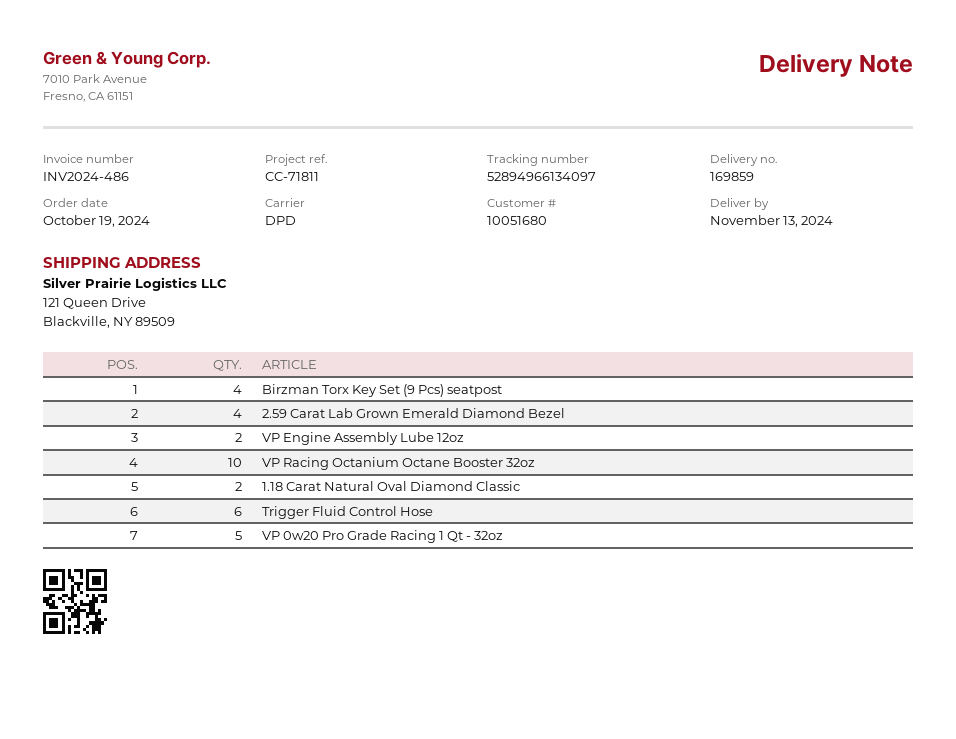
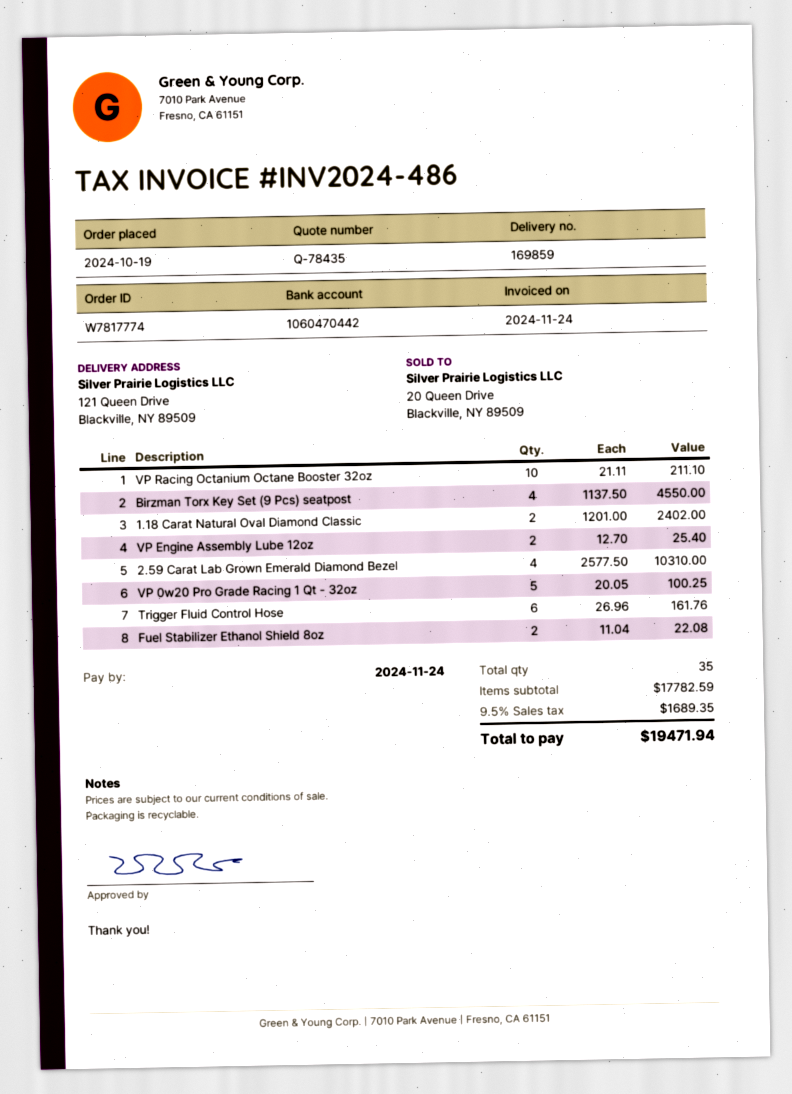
Fuel Stabilizer Ethanol Shield 8oz: none -> 2

